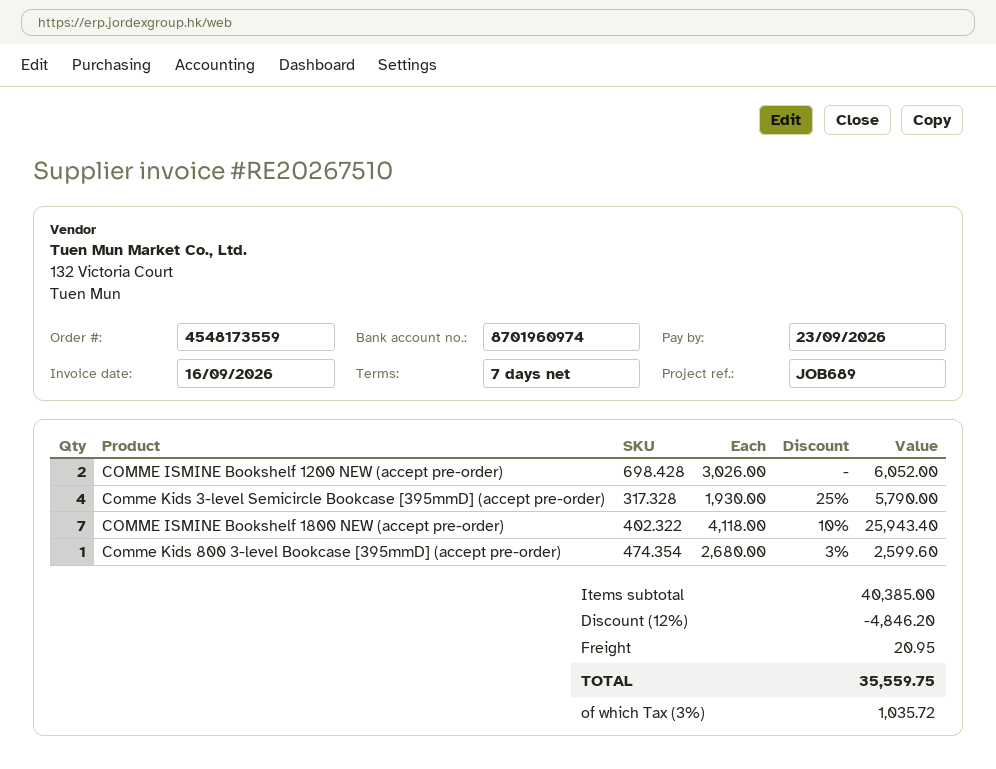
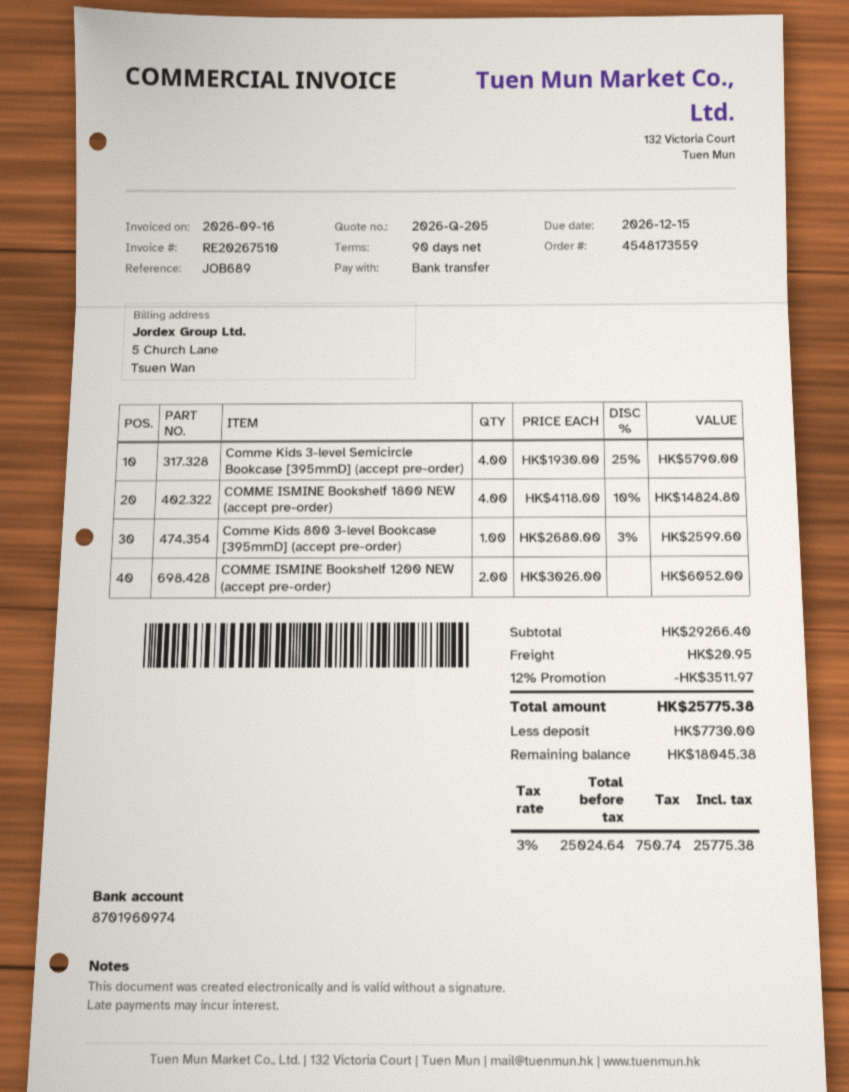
payment terms: 7 days -> 90 days
due date: 2026-09-23 -> 2026-12-15
COMME ISMINE Bookshelf 1800 NEW (accept pre-order): 7 x 4118.00 - 10% = 25943.40 -> 4 x 4118.00 - 10% = 14824.80
subtotal: 40385.00 -> 29266.40
discount: 12% = 4846.20 -> 12% = 3511.97
tax: 3% = 1035.72 -> 3% = 750.74
total: 35559.75 -> 25775.38

